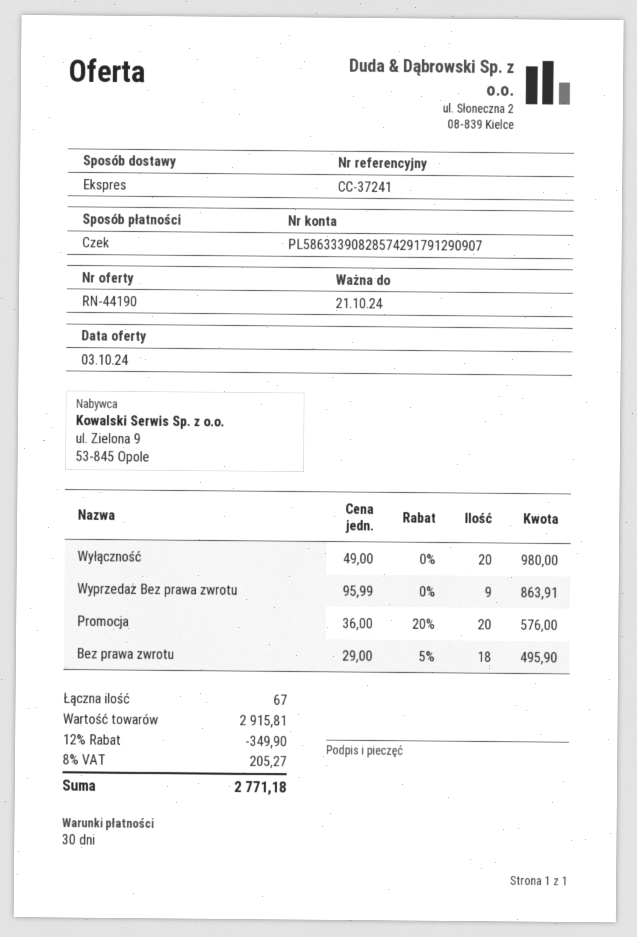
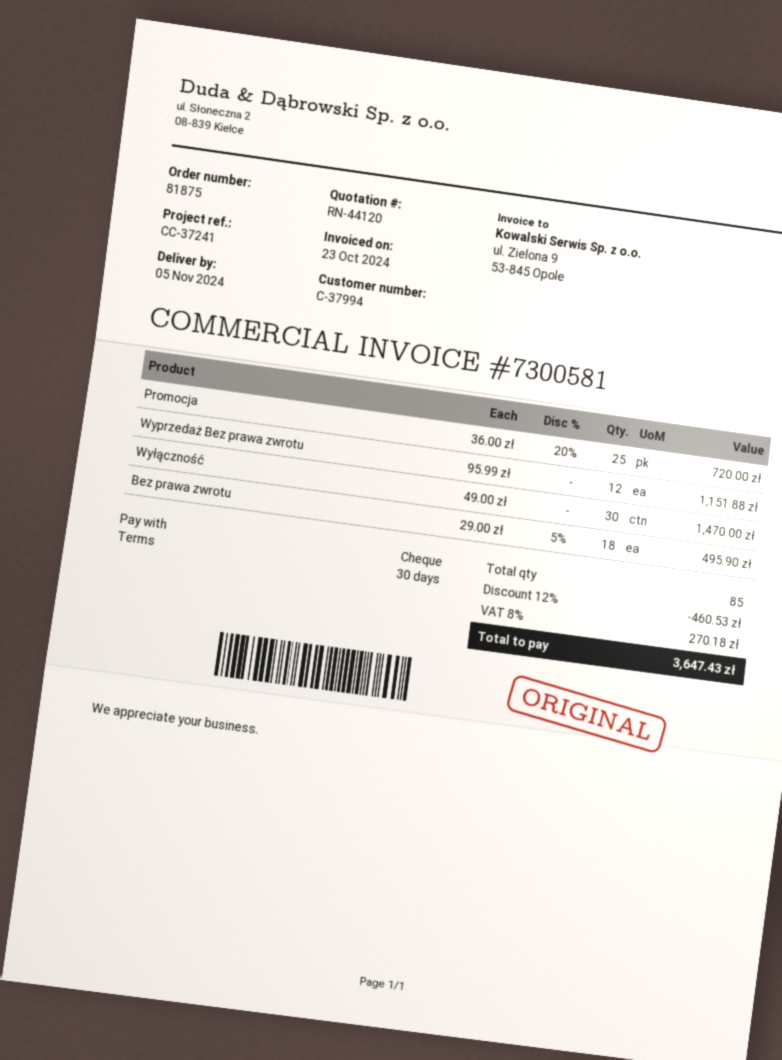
quote number: RN-44190 -> RN-44120
Wyłączność: 20 x 49.00 = 980.00 -> 30 x 49.00 = 1470.00
Wyprzedaż Bez prawa zwrotu: 9 x 95.99 = 863.91 -> 12 x 95.99 = 1151.88
Promocja: 20 x 36.00 - 20% = 576.00 -> 25 x 36.00 - 20% = 720.00
total quantity: 67 -> 85
discount: 12% = 349.90 -> 12% = 460.53
tax: 8% = 205.27 -> 8% = 270.18
total: 2771.18 -> 3647.43

